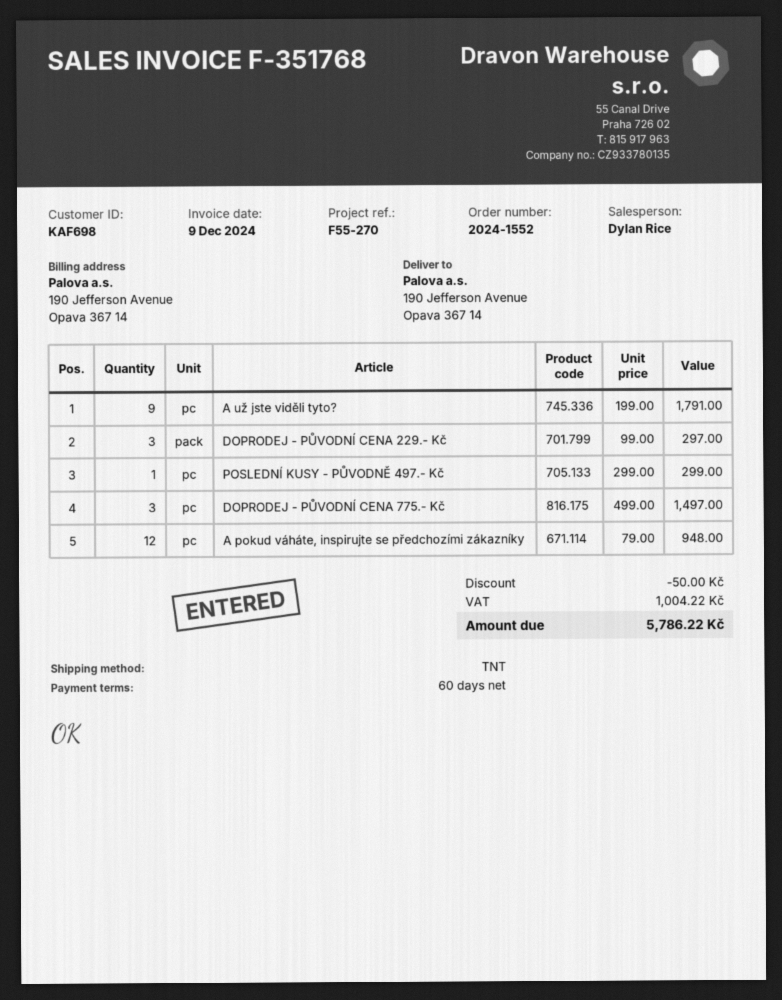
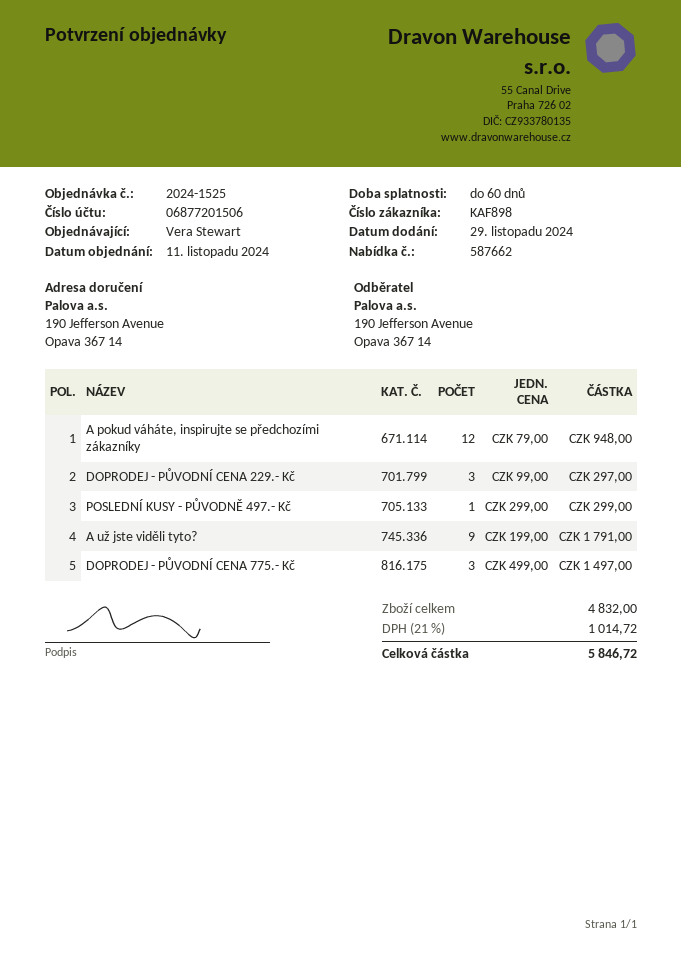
order number: 2024-1552 -> 2024-1525
customer number: KAF698 -> KAF898
discount: 50.00 -> none
tax: 1004.22 -> 1014.72
total: 5786.22 -> 5846.72

